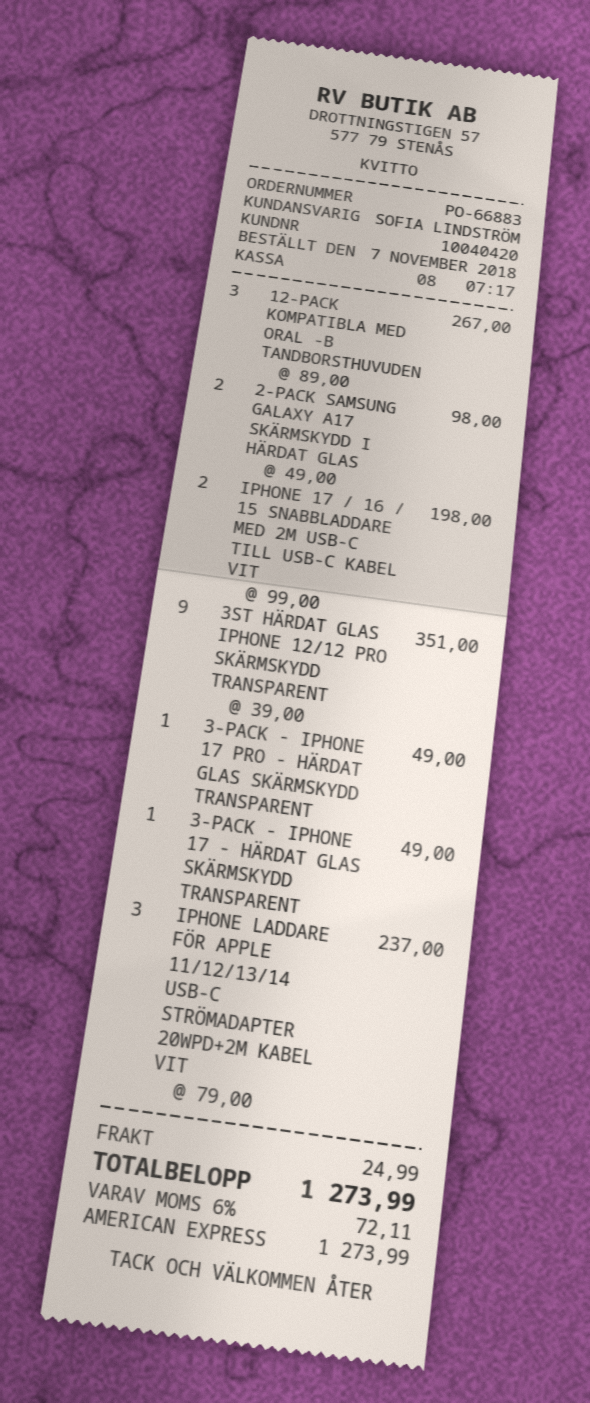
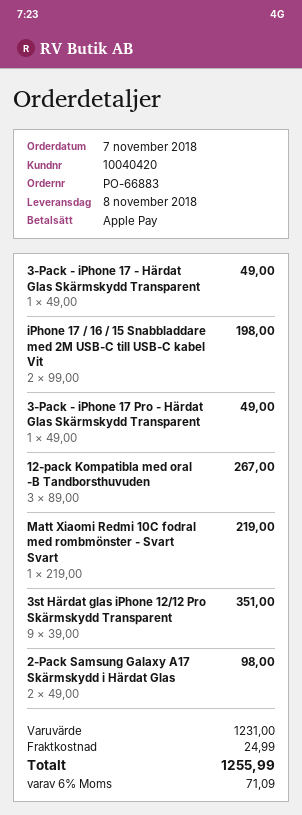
payment method: American Express -> Apple Pay
IPHONE LADDARE FÖR APPLE 11/12/13/14 USB-C STRÖMADAPTER 20WPD+2M KABEL VIT: 3 x 79.00 = 237.00 -> none
Matt Xiaomi Redmi 10C fodral med rombmönster - Svart Svart: none -> 1 x 219.00 = 219.00
tax: 6% = 72.11 -> 6% = 71.09
total: 1273.99 -> 1255.99

